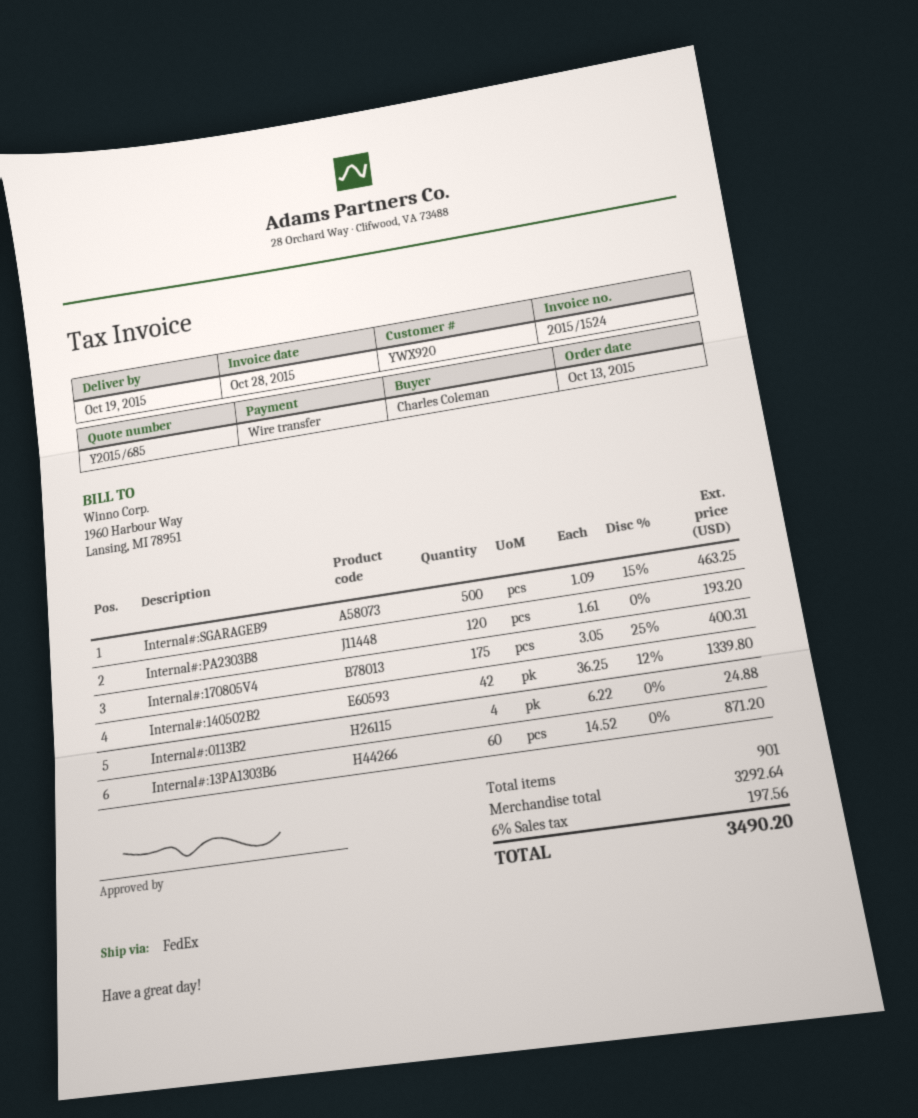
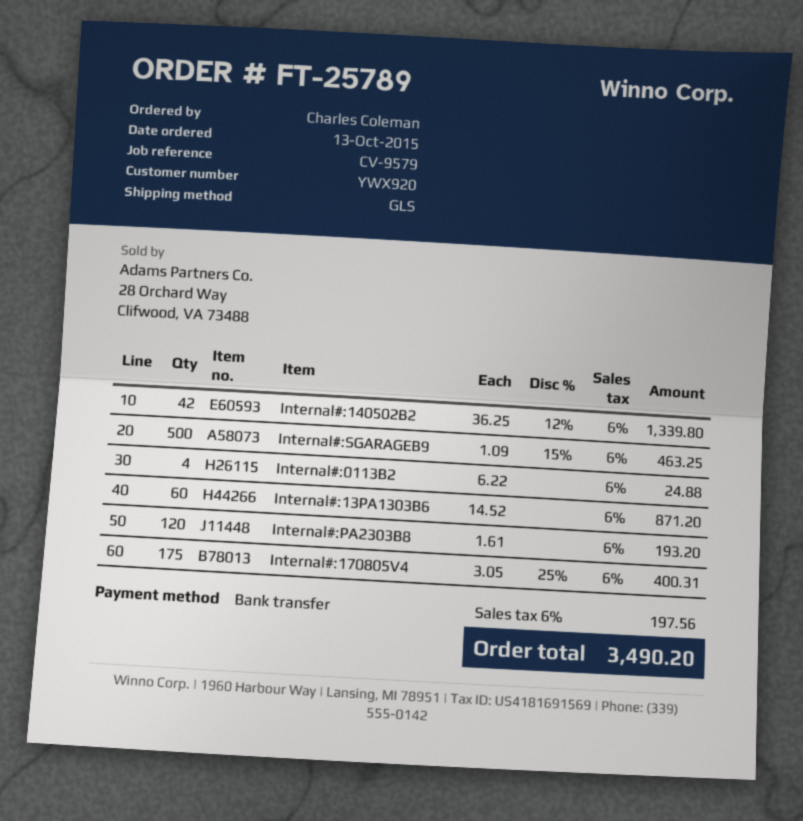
shipping method: FedEx -> GLS

